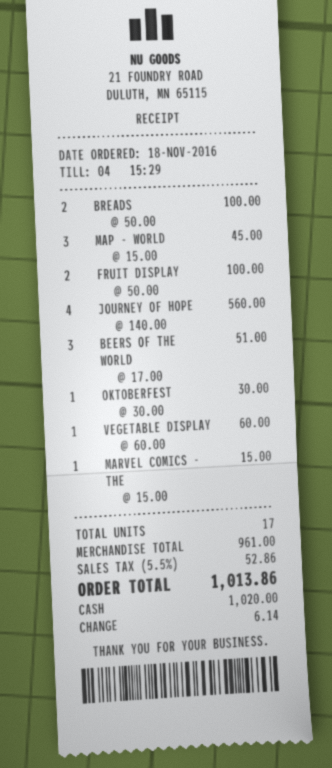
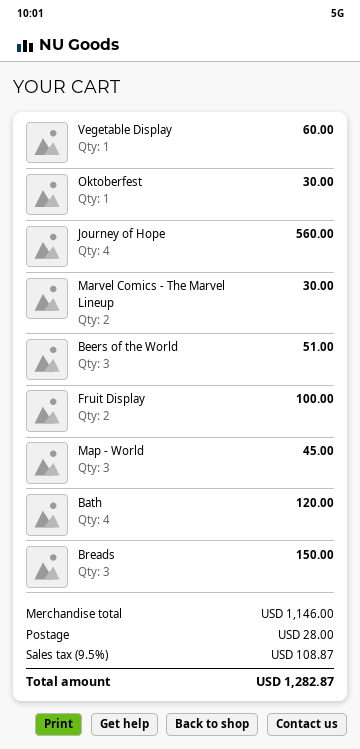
BREADS: 2 for 100.00 -> 3 for 150.00
MARVEL COMICS - THE: 1 for 15.00 -> 2 for 30.00
Bath: none -> 4 for 120.00
subtotal: 961.00 -> 1146.00
shipping: none -> 28.00
tax: 5.5% = 52.86 -> 9.5% = 108.87
total: 1013.86 -> 1282.87

